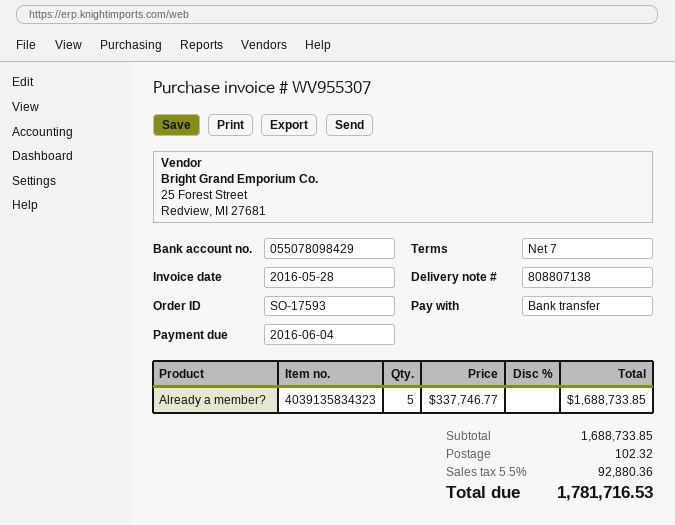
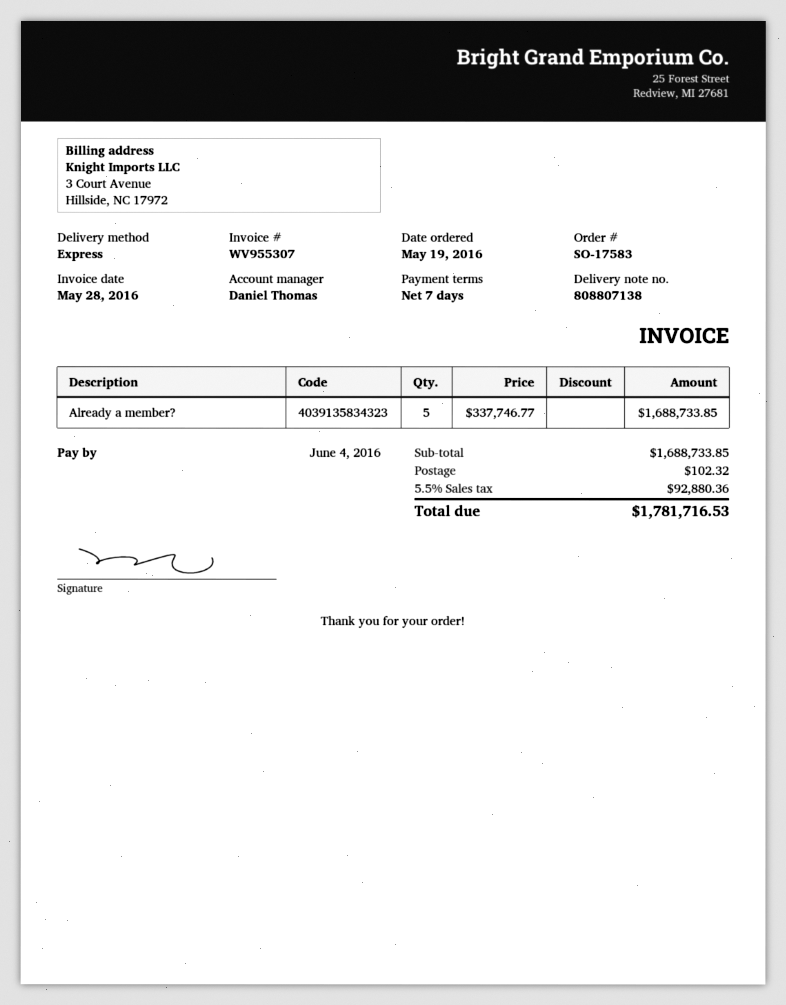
order number: SO-17593 -> SO-17583

